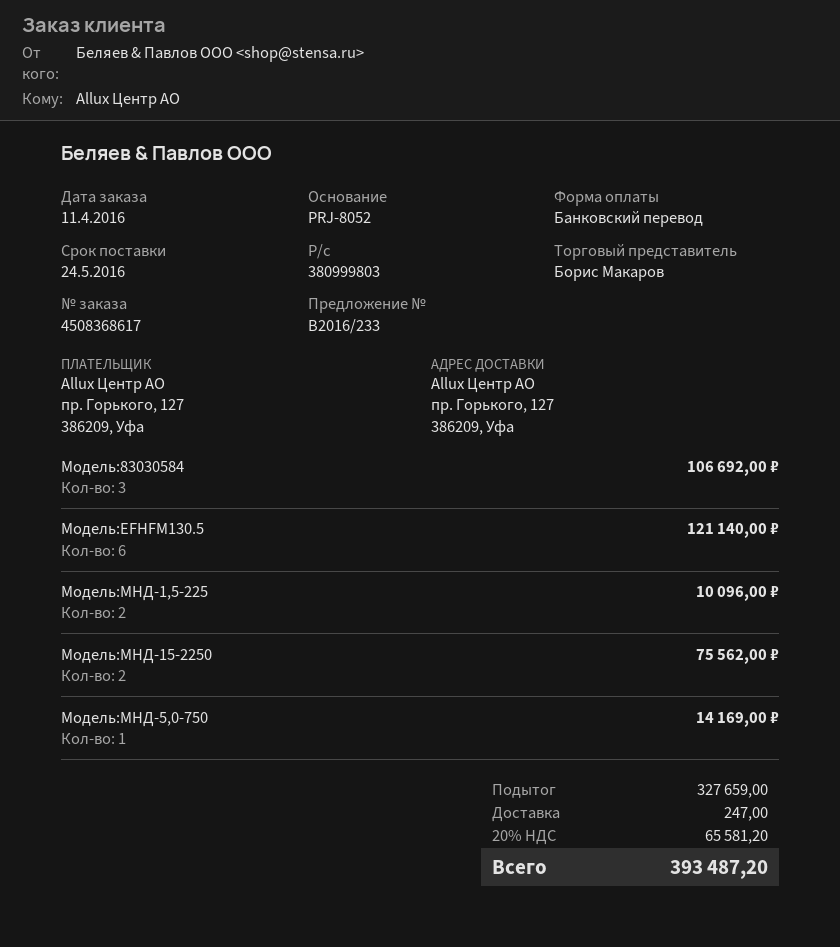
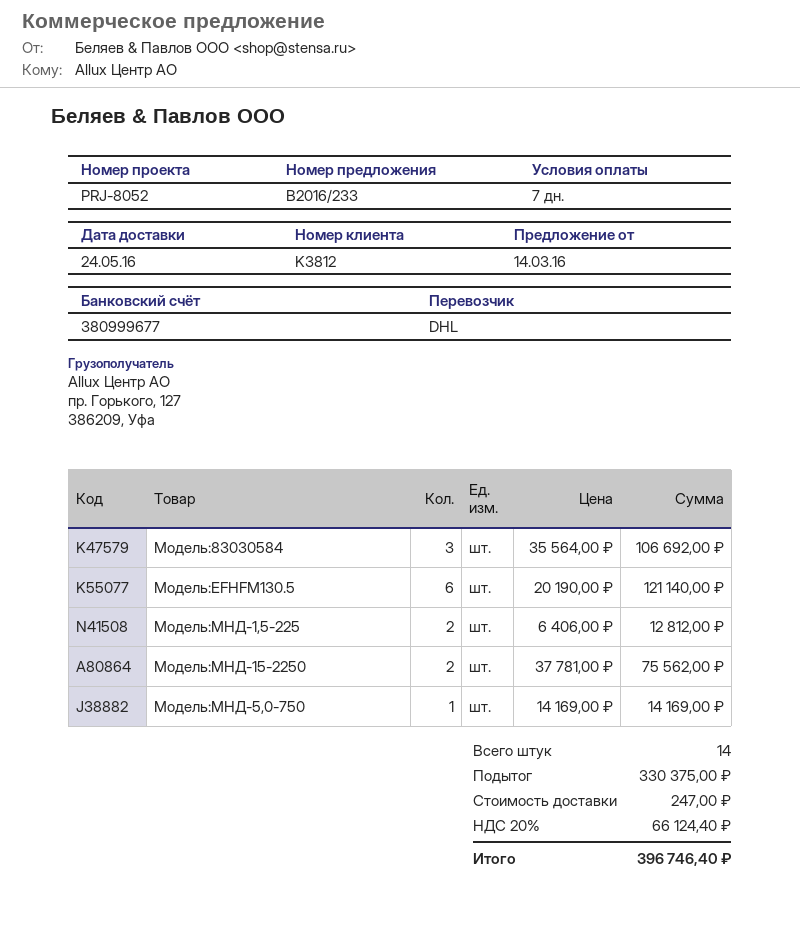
bank account: 380999803 -> 380999677
Модель:МНД-1,5-225: 2 for 10096.00 -> 2 for 12812.00
subtotal: 327659.00 -> 330375.00
tax: 20% = 65581.20 -> 20% = 66124.40
total: 393487.20 -> 396746.40

